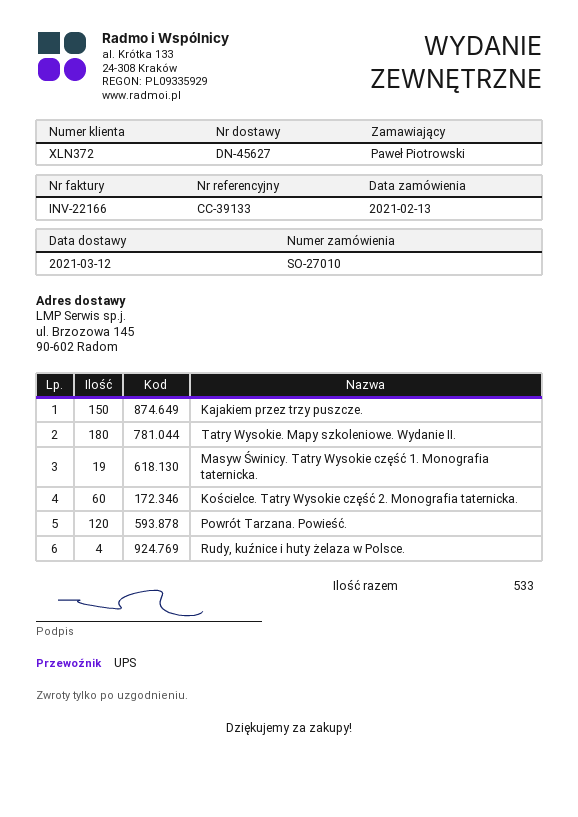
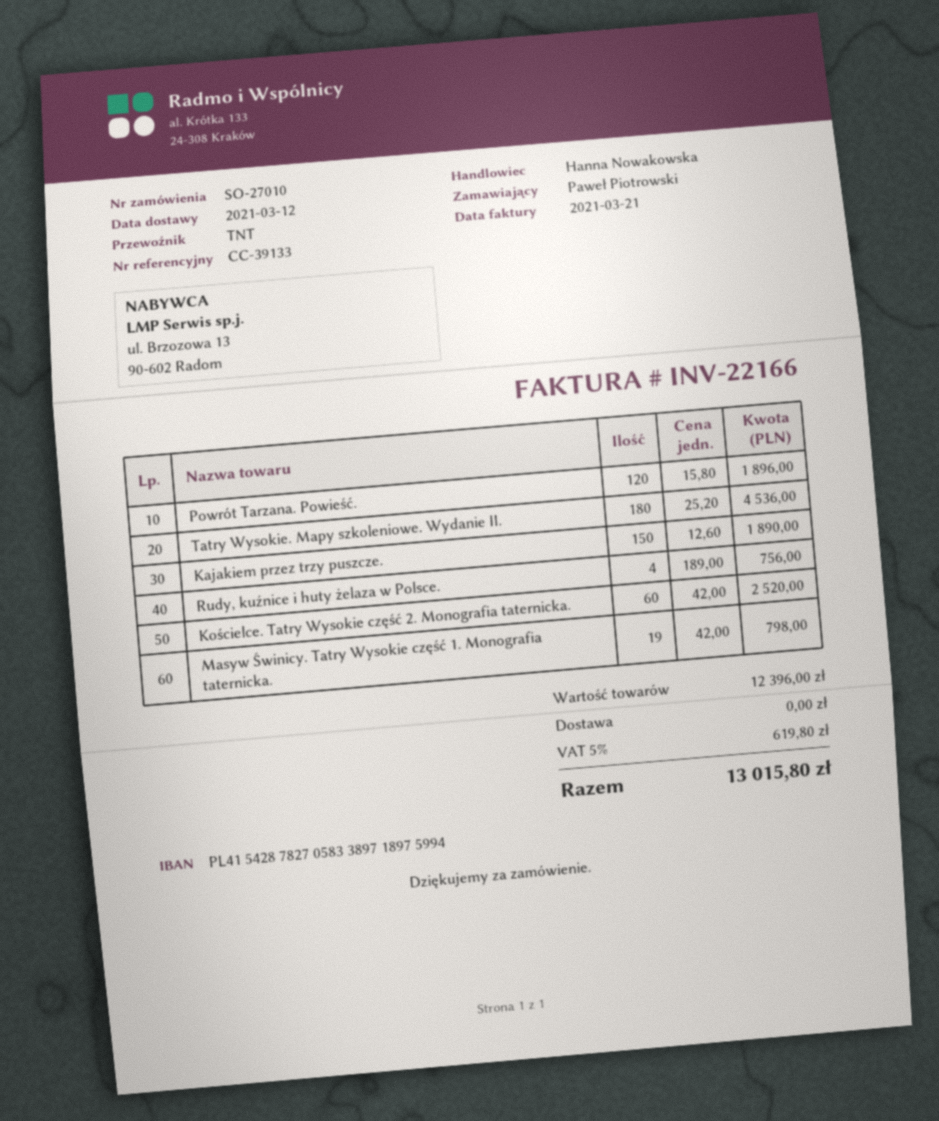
shipping method: UPS -> TNT

